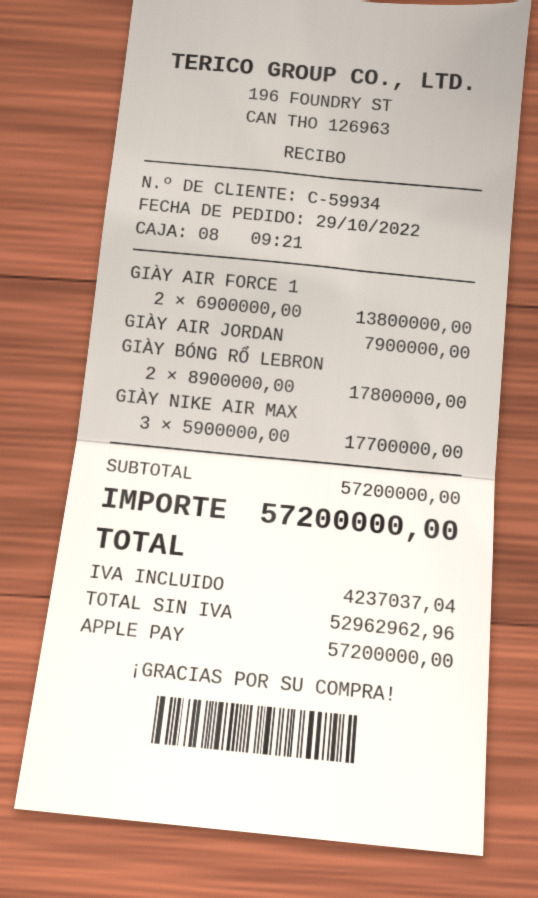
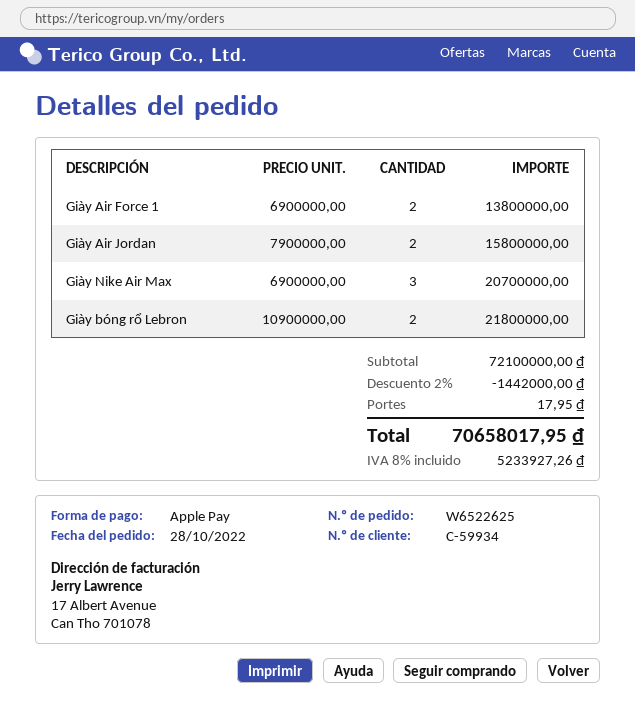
order date: 2022-10-29 -> 2022-10-28
GIÀY AIR JORDAN: 1 x 7900000.00 = 7900000.00 -> 2 x 7900000.00 = 15800000.00
GIÀY BÓNG RỔ LEBRON: 2 x 8900000.00 = 17800000.00 -> 2 x 10900000.00 = 21800000.00
GIÀY NIKE AIR MAX: 3 x 5900000.00 = 17700000.00 -> 3 x 6900000.00 = 20700000.00
subtotal: 57200000.00 -> 72100000.00
discount: none -> 2% = 1442000.00
shipping: none -> 17.95
tax: 4237037.04 -> 5233927.26
total: 57200000.00 -> 70658017.95

